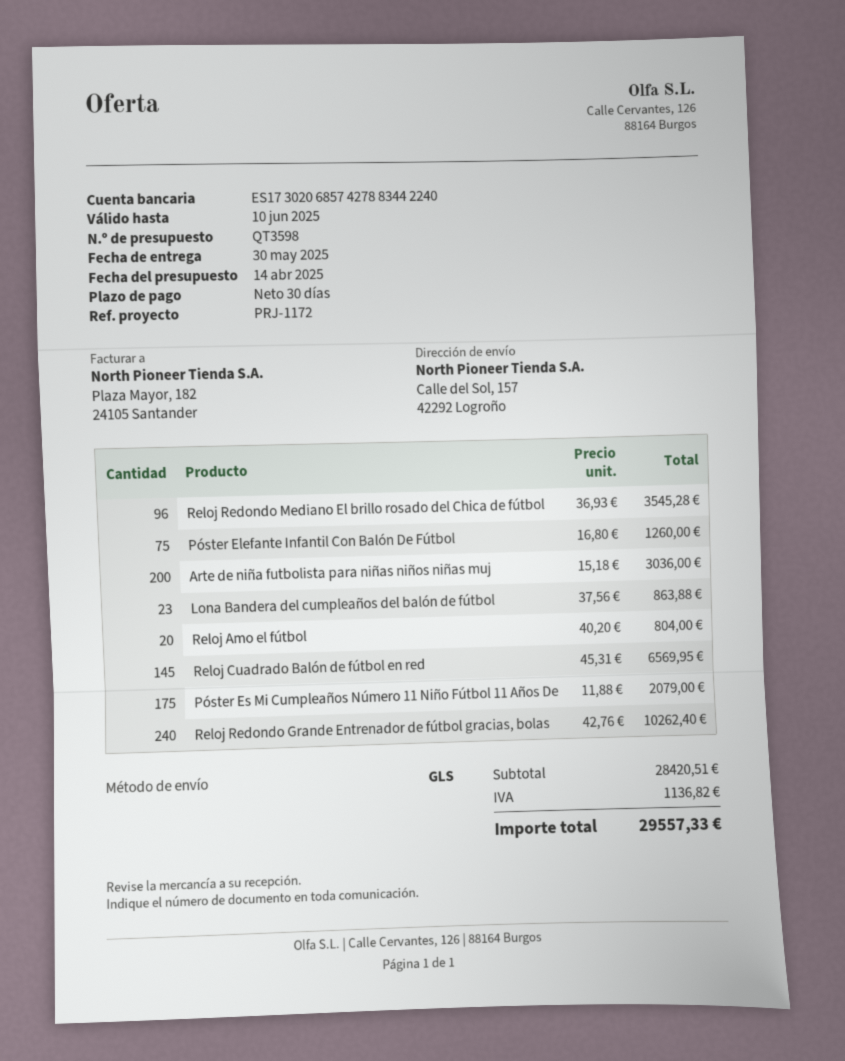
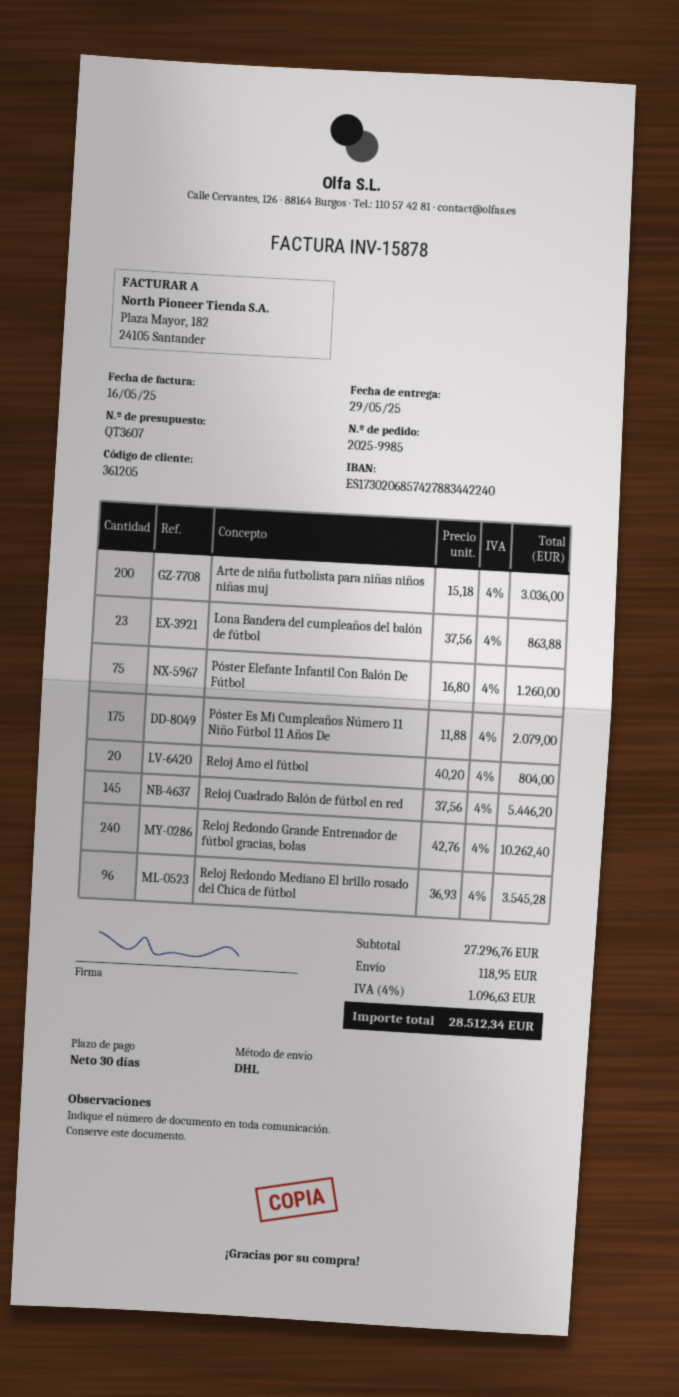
quote number: QT3598 -> QT3607
delivery date: 2025-05-30 -> 2025-05-29
shipping method: GLS -> DHL
Reloj Cuadrado Balón de fútbol en red: 145 x 45.31 = 6569.95 -> 145 x 37.56 = 5446.20
subtotal: 28420.51 -> 27296.76
shipping: none -> 118.95
tax: 1136.82 -> 1096.63
total: 29557.33 -> 28512.34

